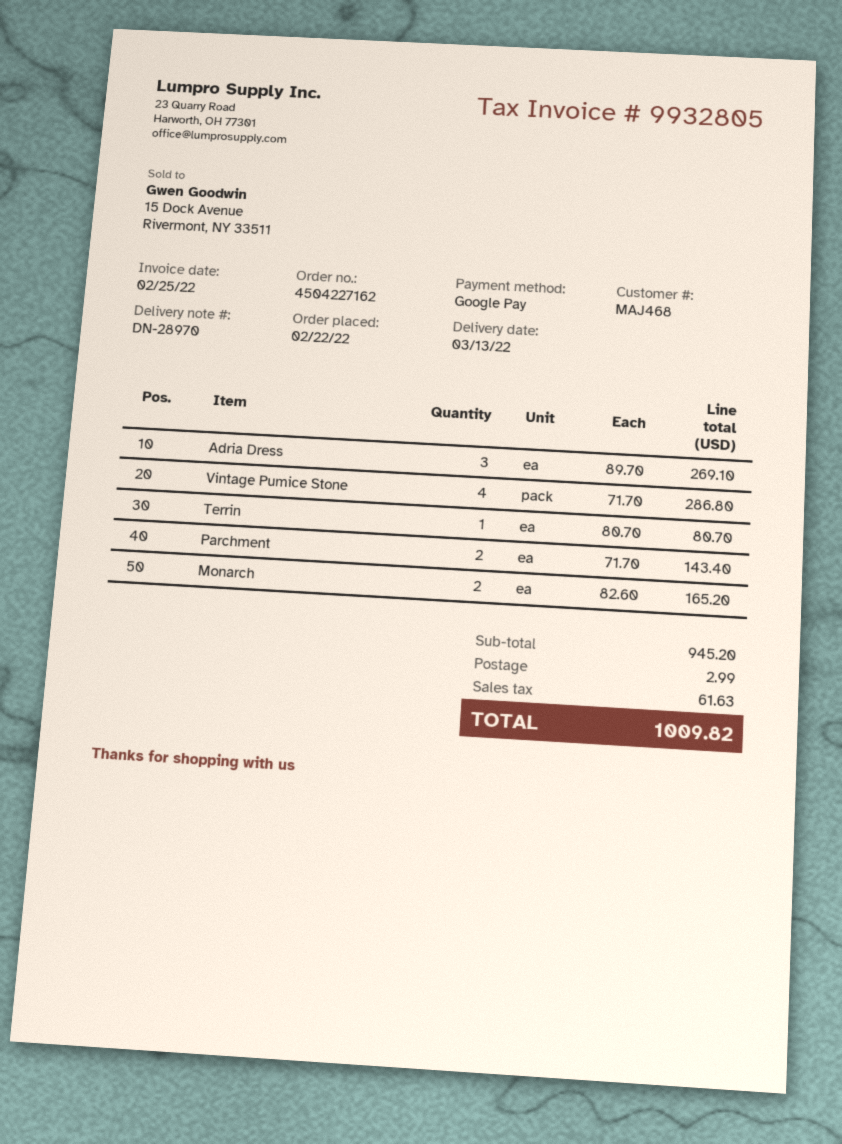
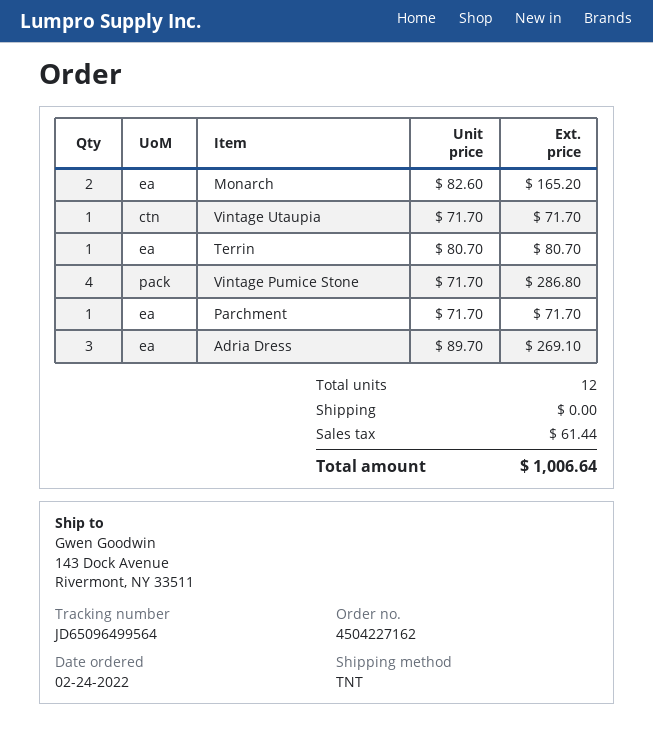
order date: 2022-02-22 -> 2022-02-24
Parchment: 2 x 71.70 = 143.40 -> 1 x 71.70 = 71.70
Vintage Utaupia: none -> 1 x 71.70 = 71.70
shipping: 2.99 -> 0.00
tax: 61.63 -> 61.44
total: 1009.82 -> 1006.64

